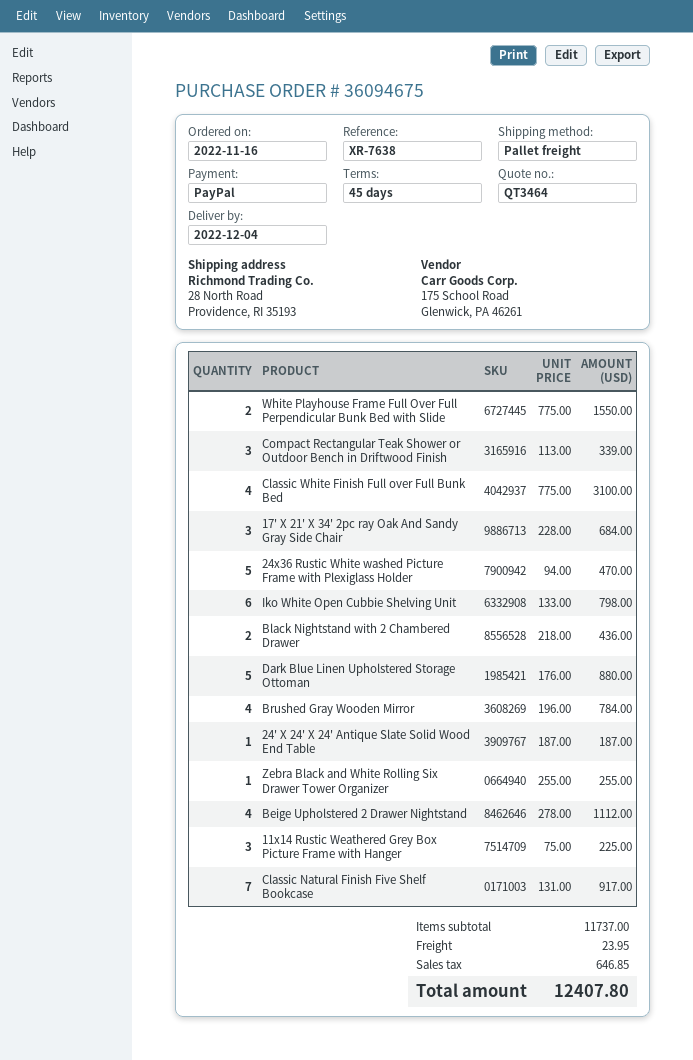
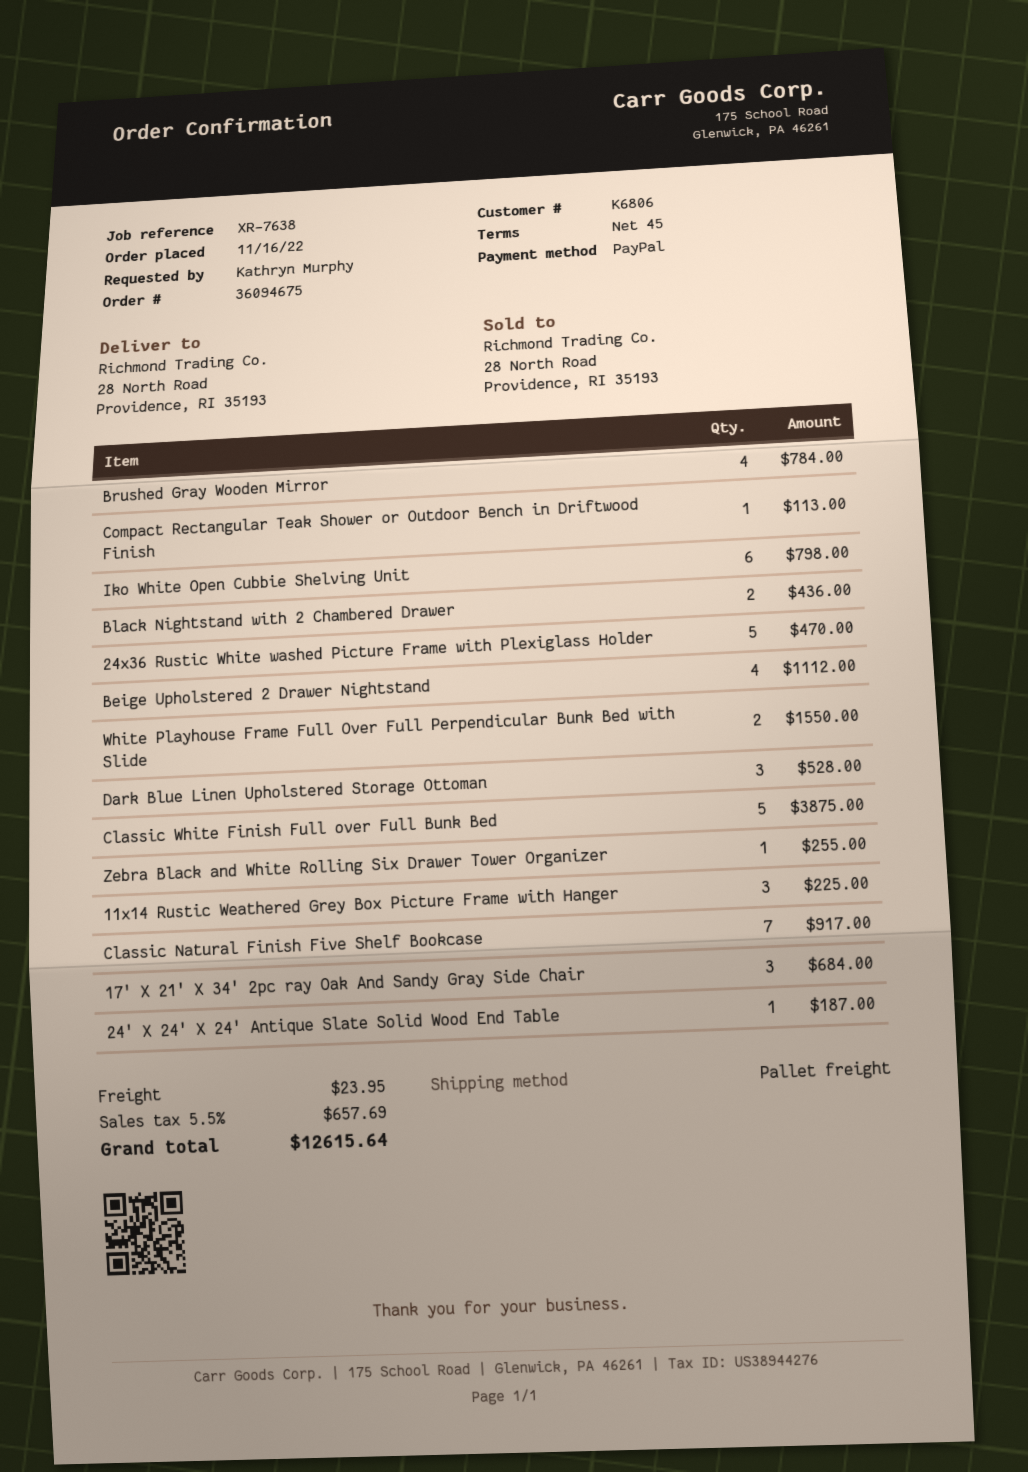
Compact Rectangular Teak Shower or Outdoor Bench in Driftwood Finish: 3 for 339.00 -> 1 for 113.00
Classic White Finish Full over Full Bunk Bed: 4 for 3100.00 -> 5 for 3875.00
Dark Blue Linen Upholstered Storage Ottoman: 5 for 880.00 -> 3 for 528.00
tax: 646.85 -> 657.69
total: 12407.80 -> 12615.64

